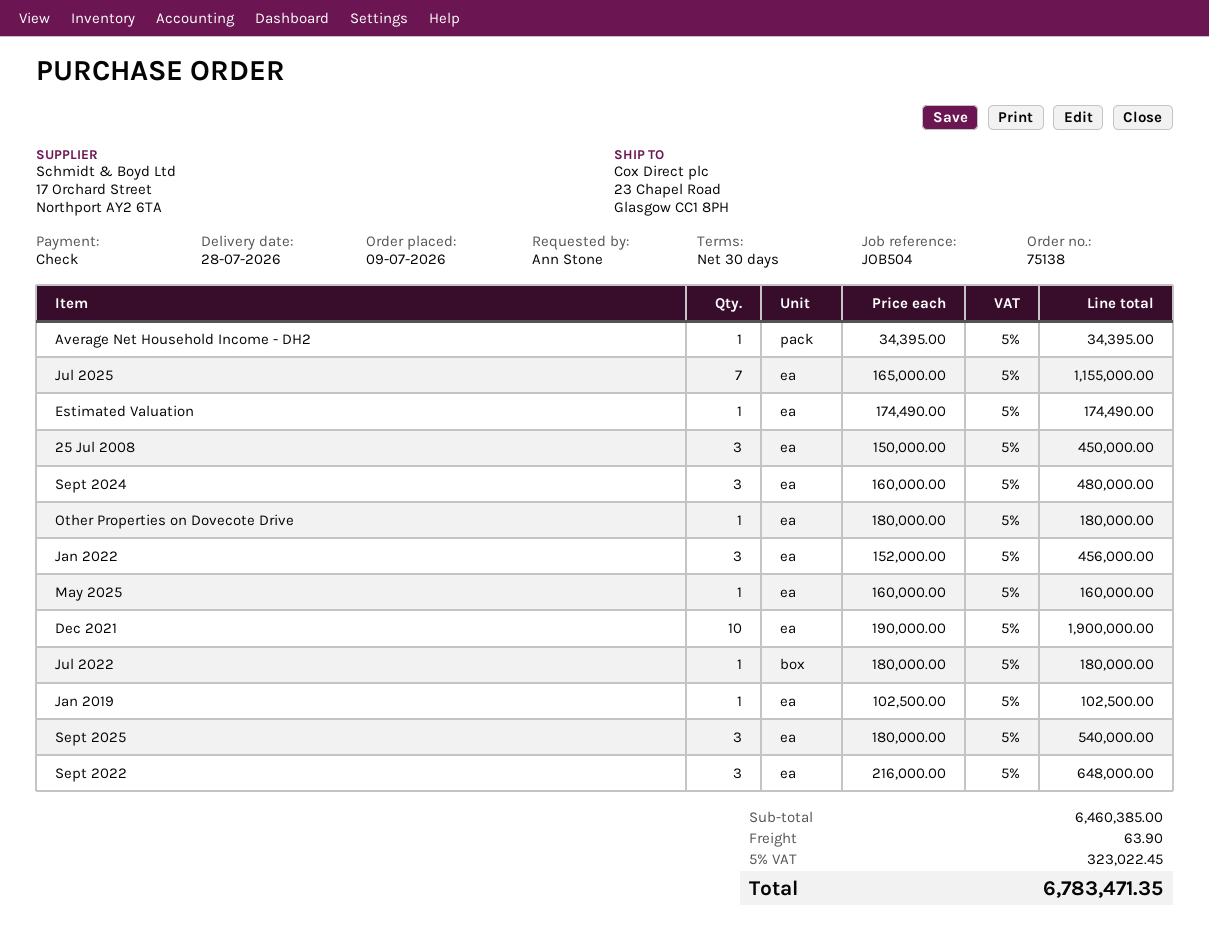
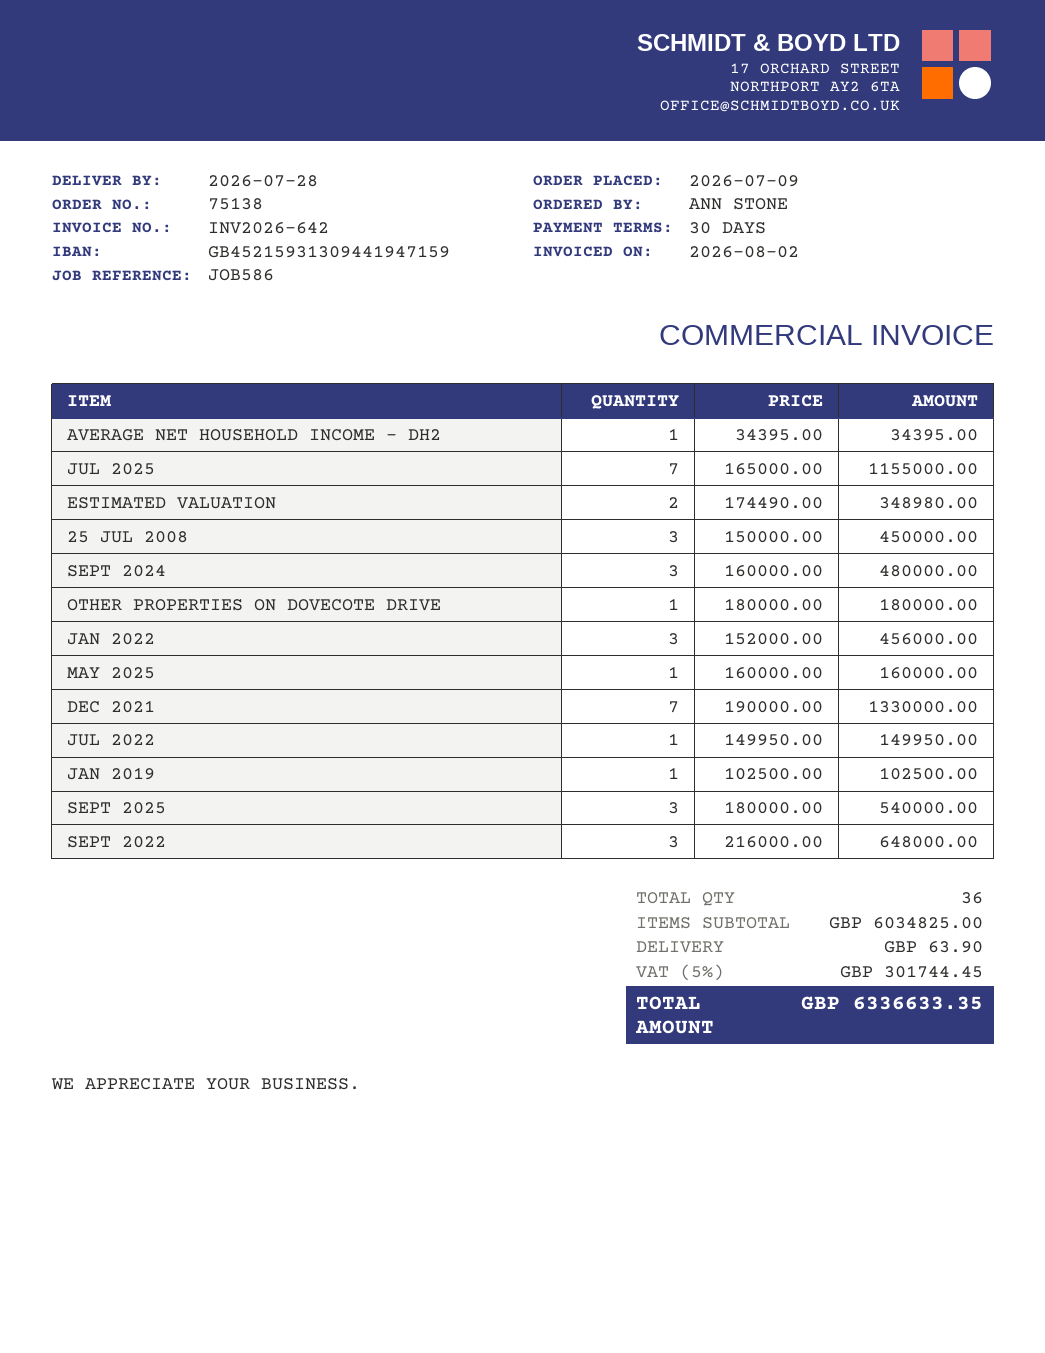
reference: JOB504 -> JOB586
Estimated Valuation: 1 x 174490.00 = 174490.00 -> 2 x 174490.00 = 348980.00
Dec 2021: 10 x 190000.00 = 1900000.00 -> 7 x 190000.00 = 1330000.00
Jul 2022: 1 x 180000.00 = 180000.00 -> 1 x 149950.00 = 149950.00
subtotal: 6460385.00 -> 6034825.00
tax: 5% = 323022.45 -> 5% = 301744.45
total: 6783471.35 -> 6336633.35

